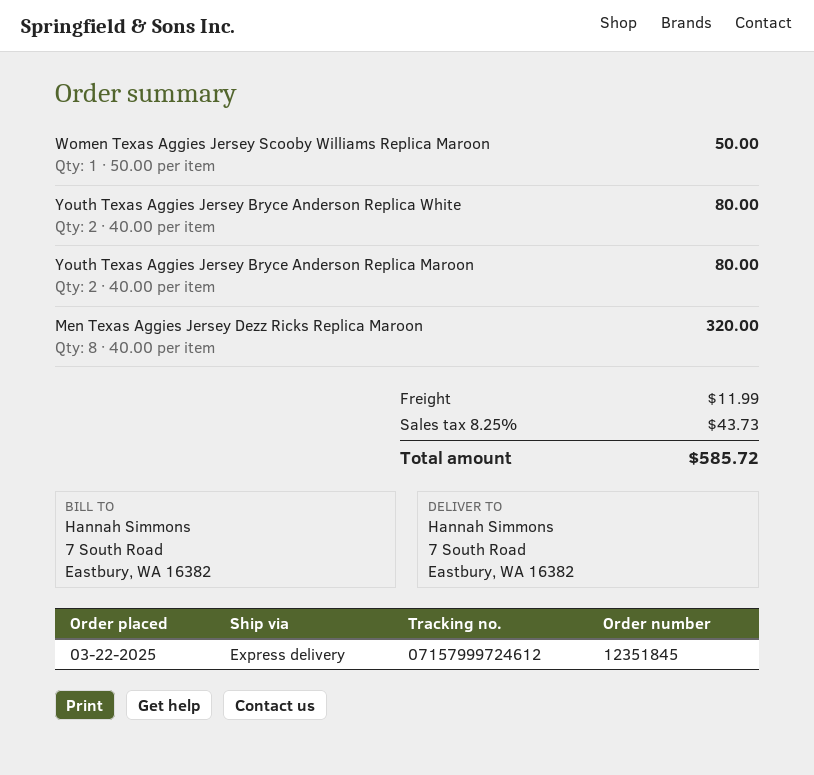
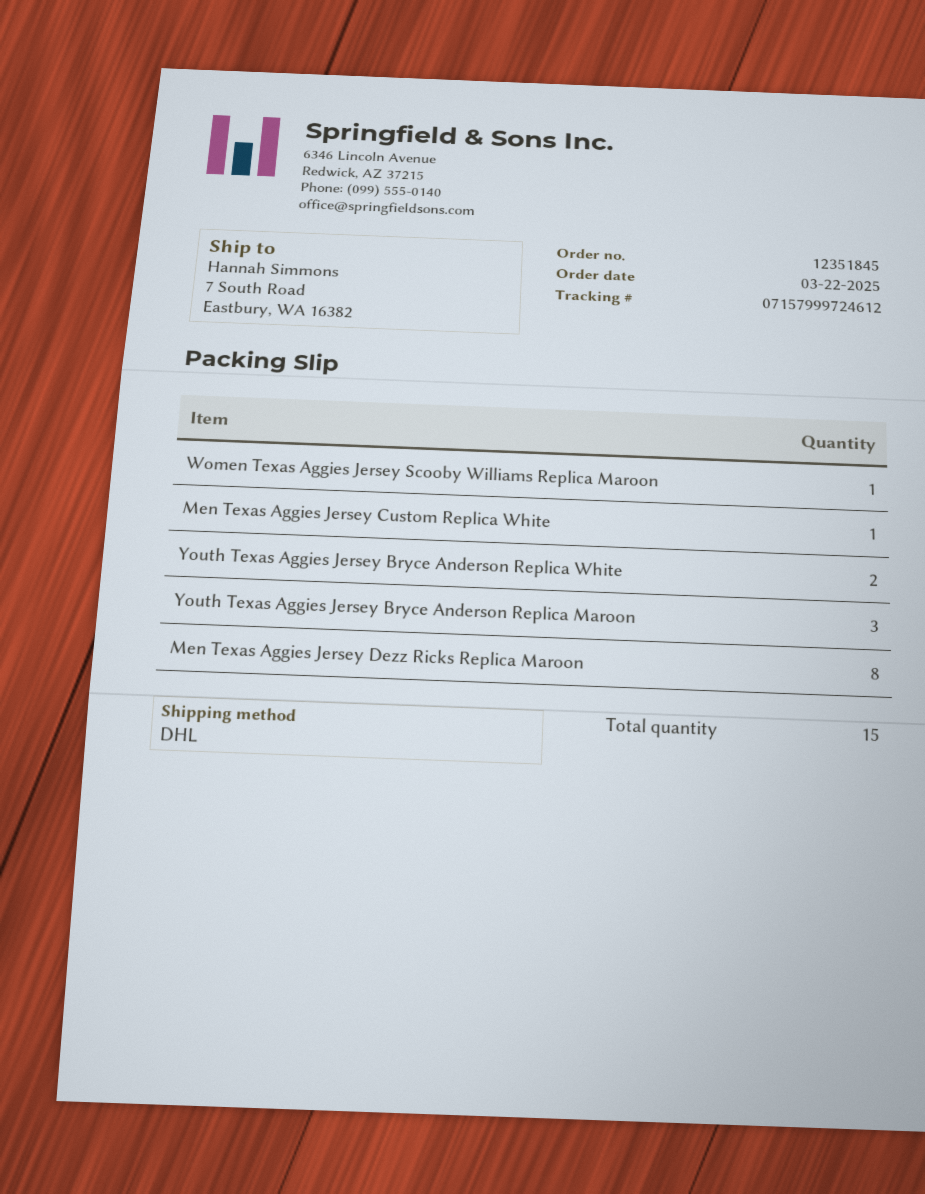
shipping method: express -> DHL
Youth Texas Aggies Jersey Bryce Anderson Replica Maroon: 2 -> 3
Men Texas Aggies Jersey Custom Replica White: none -> 1

